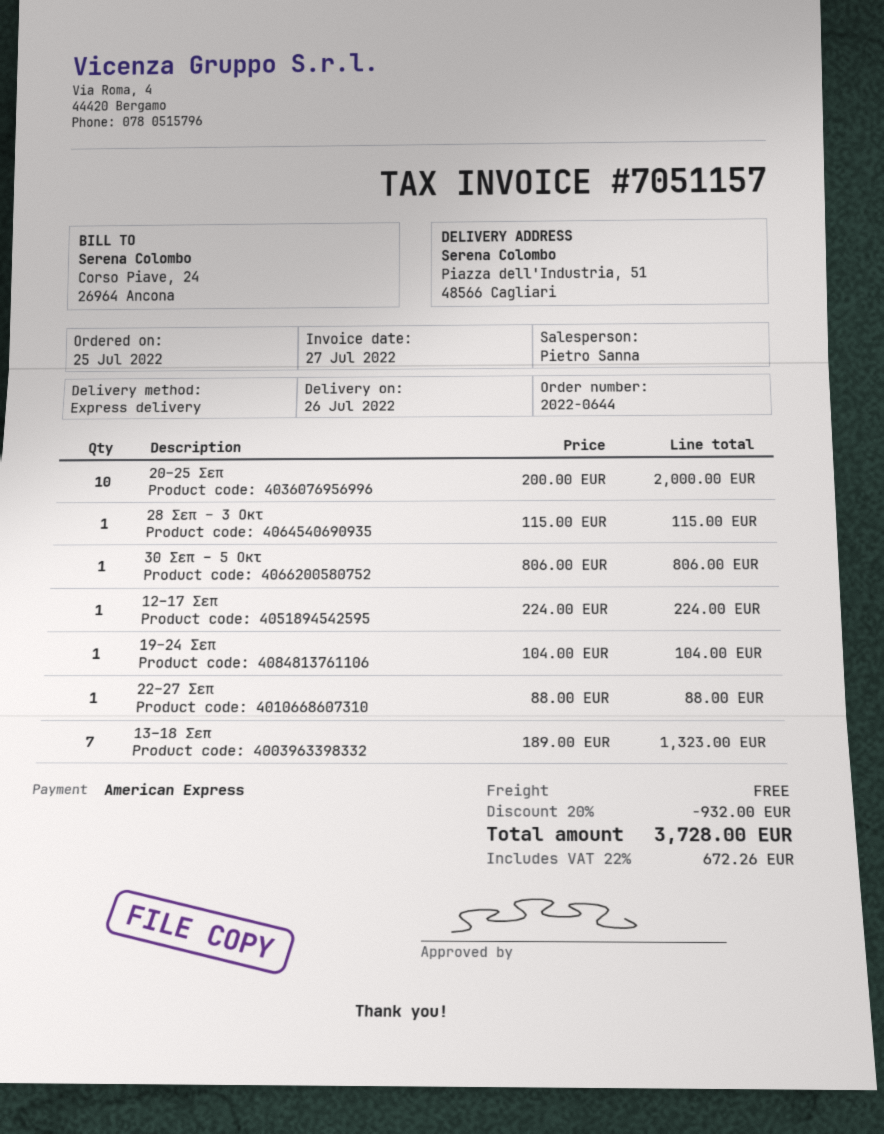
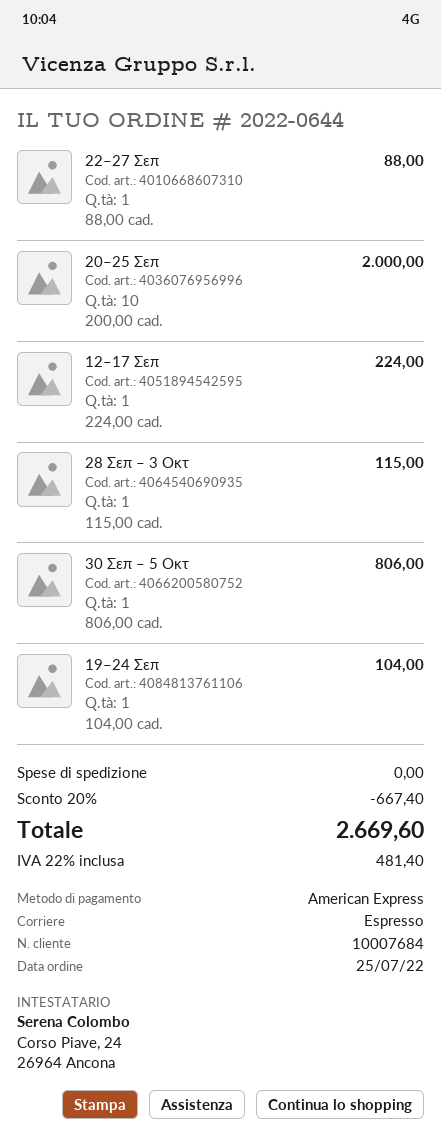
13–18 Σεπ: 7 x 189.00 = 1323.00 -> none
discount: 20% = 932.00 -> 20% = 667.40
tax: 22% = 672.26 -> 22% = 481.40
total: 3728.00 -> 2669.60

